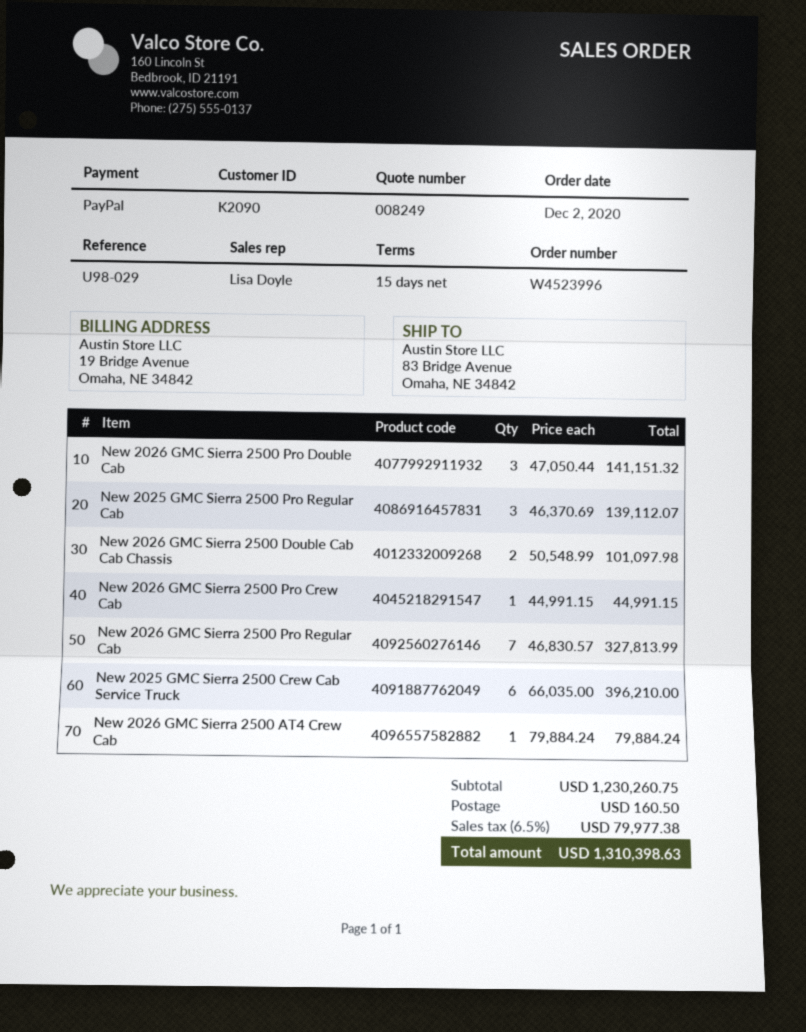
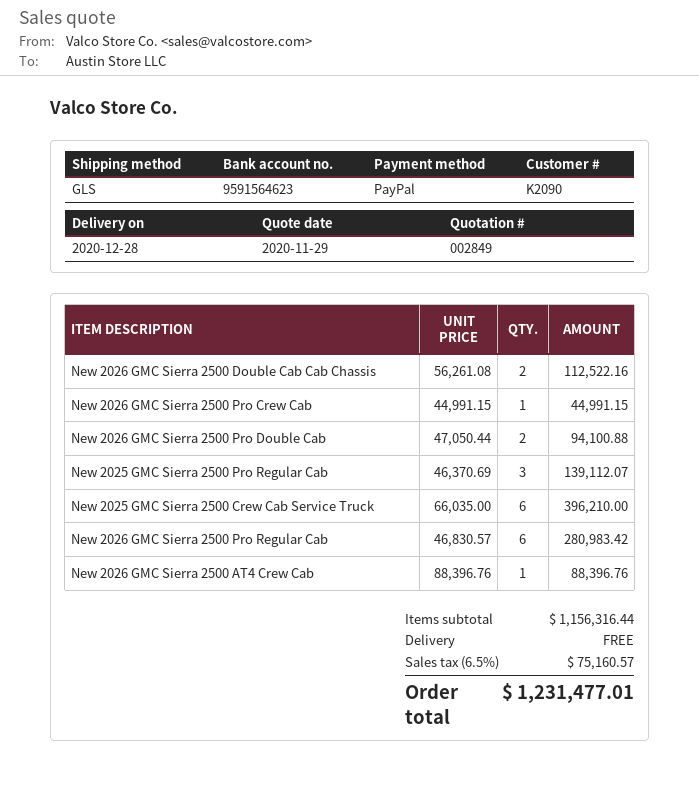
quote number: 008249 -> 002849
New 2026 GMC Sierra 2500 Pro Double Cab: 3 x 47050.44 = 141151.32 -> 2 x 47050.44 = 94100.88
New 2026 GMC Sierra 2500 Double Cab Cab Chassis: 2 x 50548.99 = 101097.98 -> 2 x 56261.08 = 112522.16
New 2026 GMC Sierra 2500 Pro Regular Cab: 7 x 46830.57 = 327813.99 -> 6 x 46830.57 = 280983.42
New 2026 GMC Sierra 2500 AT4 Crew Cab: 1 x 79884.24 = 79884.24 -> 1 x 88396.76 = 88396.76
subtotal: 1230260.75 -> 1156316.44
shipping: 160.50 -> 0.00
tax: 6.5% = 79977.38 -> 6.5% = 75160.57
total: 1310398.63 -> 1231477.01

